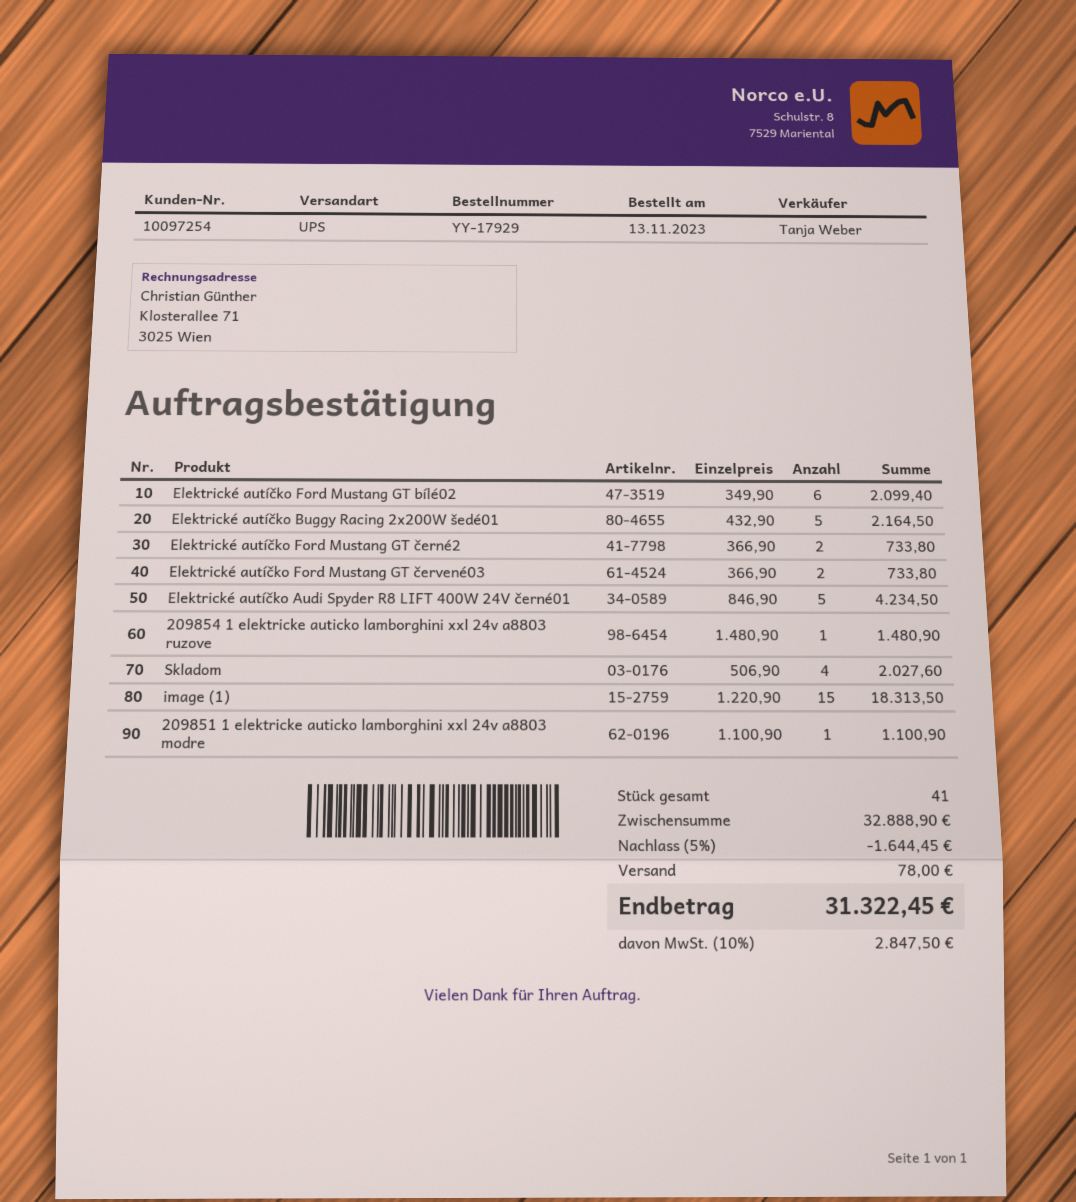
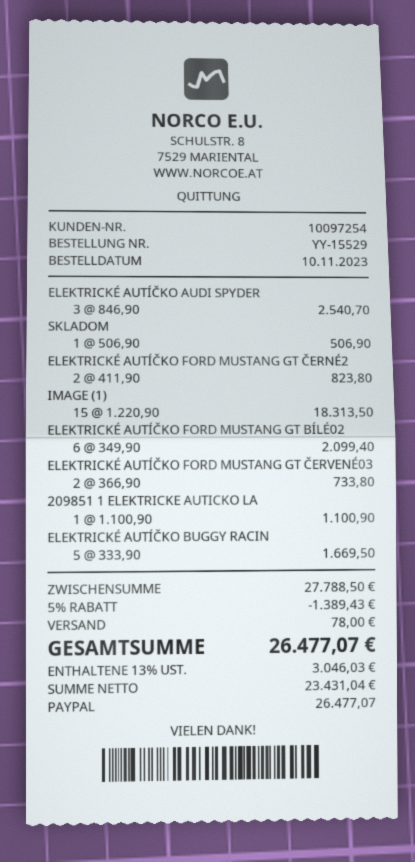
order number: YY-17929 -> YY-15529
order date: 2023-11-13 -> 2023-11-10
Elektrické autíčko Buggy Racing 2x200W šedé01: 5 x 432.90 = 2164.50 -> 5 x 333.90 = 1669.50
Elektrické autíčko Ford Mustang GT černé2: 2 x 366.90 = 733.80 -> 2 x 411.90 = 823.80
Elektrické autíčko Audi Spyder R8 LIFT 400W 24V černé01: 5 x 846.90 = 4234.50 -> 3 x 846.90 = 2540.70
209854 1 elektricke auticko lamborghini xxl 24v a8803 ruzove: 1 x 1480.90 = 1480.90 -> none
Skladom: 4 x 506.90 = 2027.60 -> 1 x 506.90 = 506.90
subtotal: 32888.90 -> 27788.50
discount: 5% = 1644.45 -> 5% = 1389.43
tax: 10% = 2847.50 -> 13% = 3046.03
total: 31322.45 -> 26477.07

